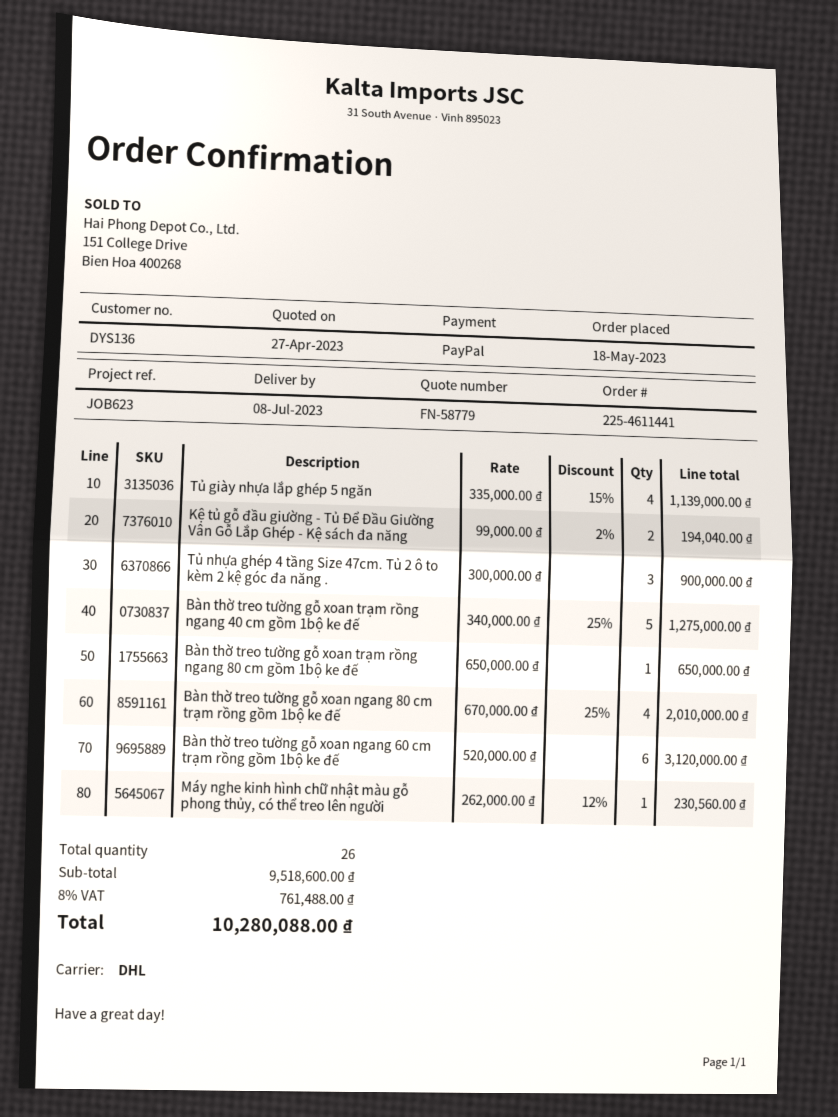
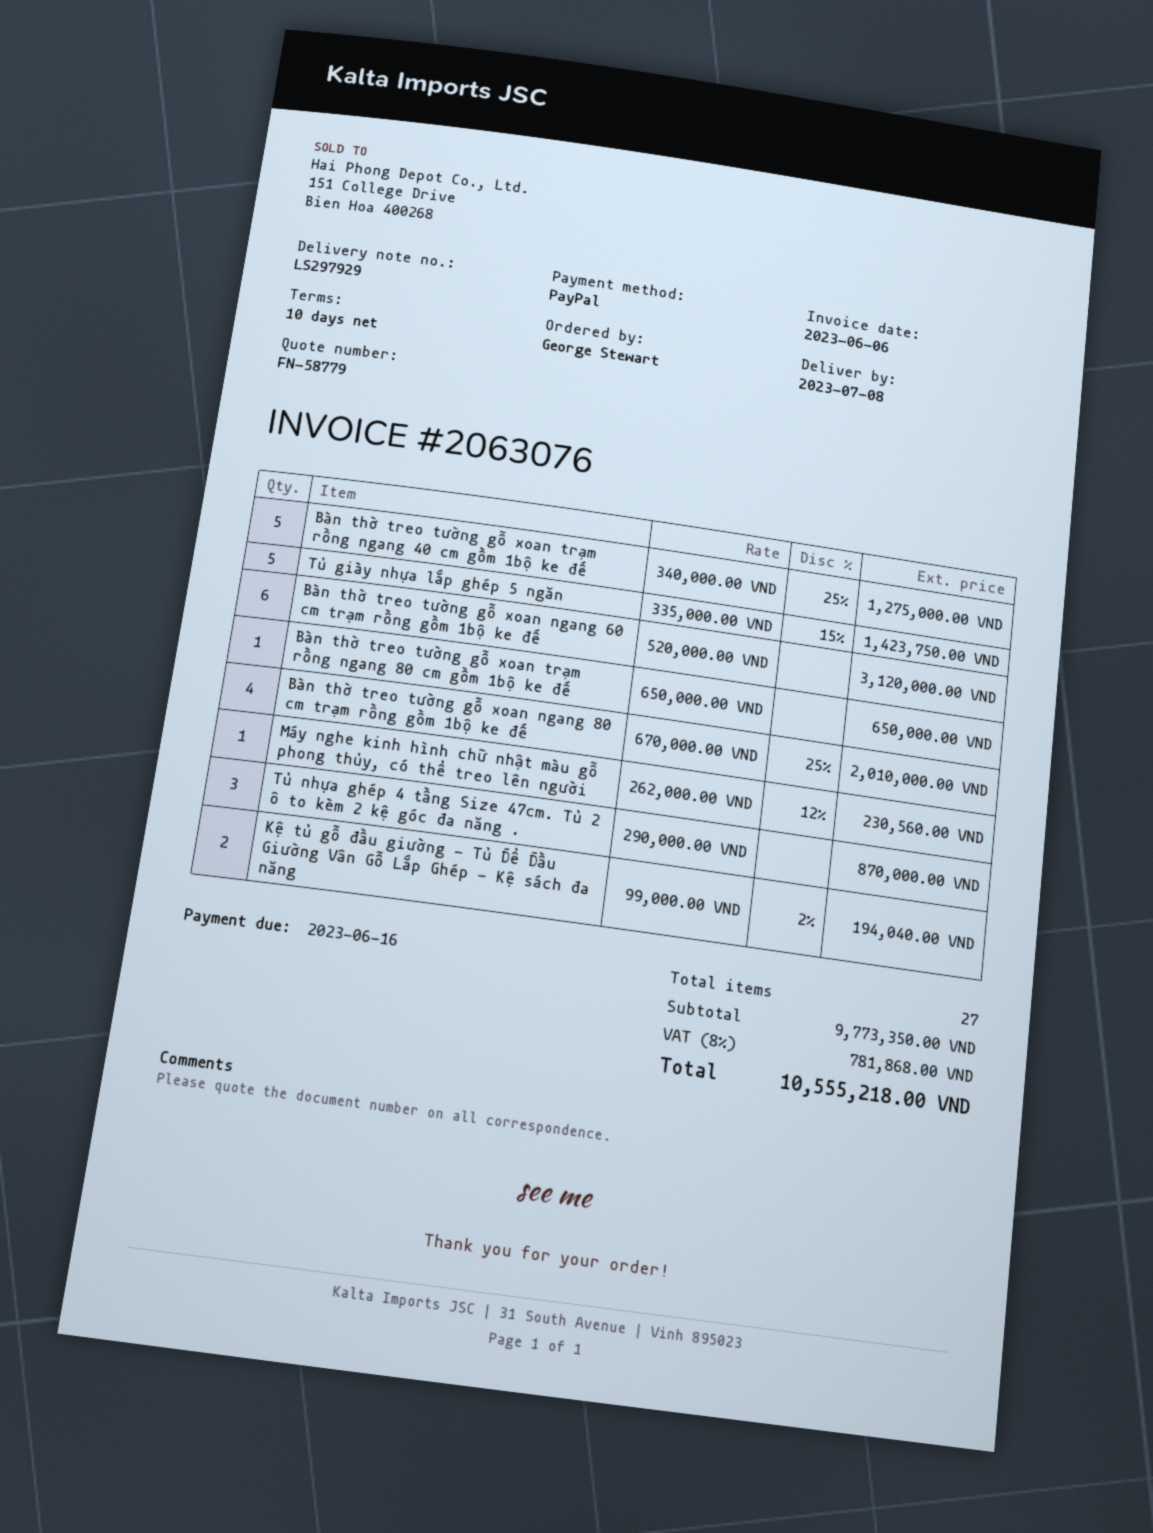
Tủ giày nhựa lắp ghép 5 ngăn: 4 x 335000.00 - 15% = 1139000.00 -> 5 x 335000.00 - 15% = 1423750.00
Tủ nhựa ghép 4 tầng Size 47cm. Tủ 2 ô to kèm 2 kệ góc đa năng .: 3 x 300000.00 = 900000.00 -> 3 x 290000.00 = 870000.00
total quantity: 26 -> 27
subtotal: 9518600.00 -> 9773350.00
tax: 8% = 761488.00 -> 8% = 781868.00
total: 10280088.00 -> 10555218.00

